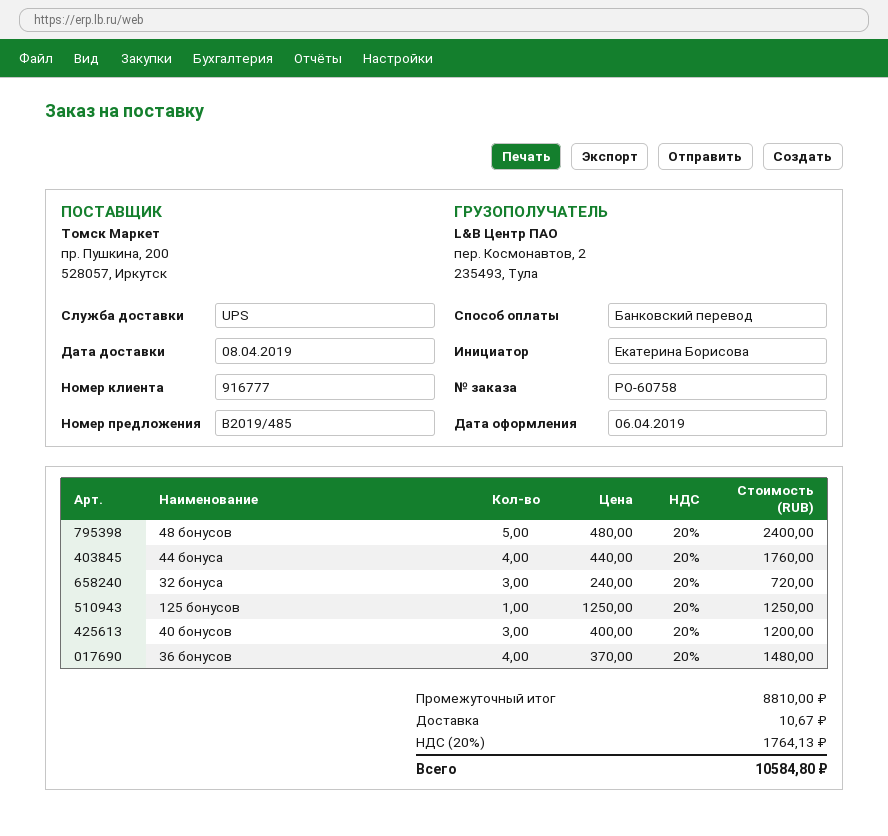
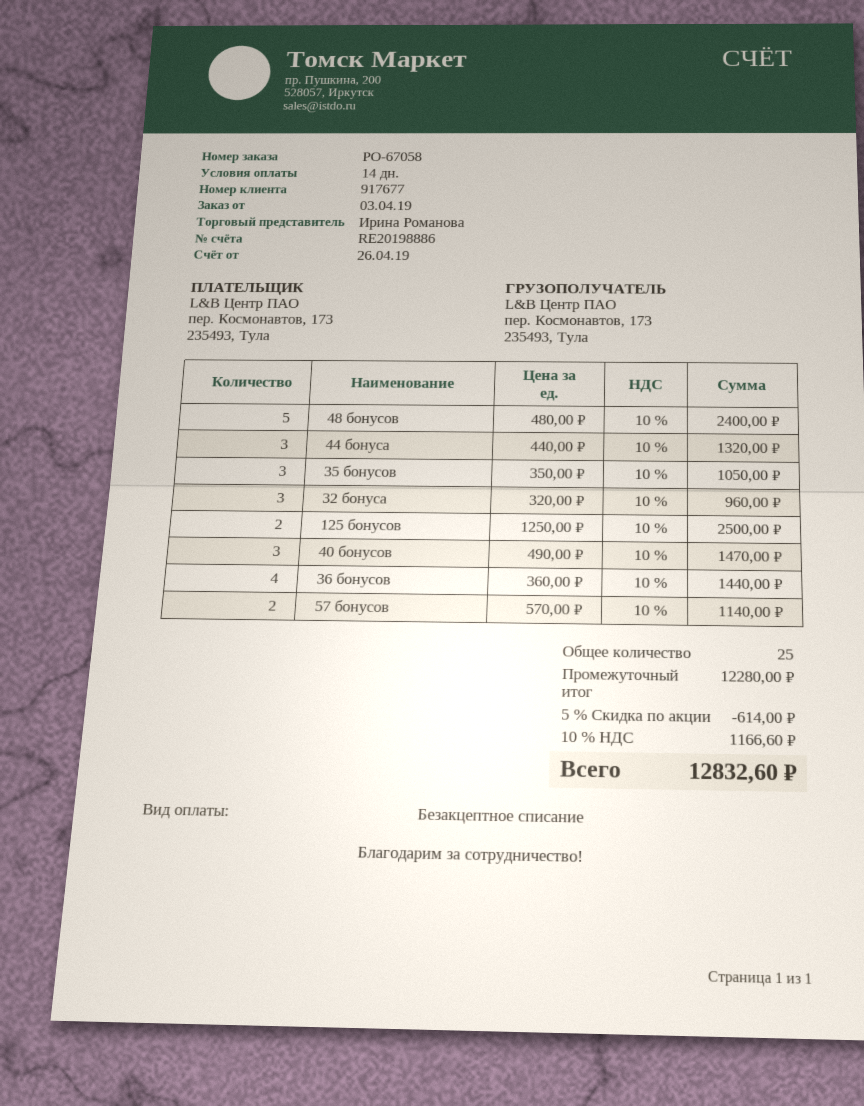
order number: PO-60758 -> PO-67058
order date: 2019-04-06 -> 2019-04-03
customer number: 916777 -> 917677
payment method: bank transfer -> direct debit
ship to: пер. Космонавтов, 2, 235493, Тула -> пер. Космонавтов, 173, 235493, Тула
44 бонуса: 4 x 440.00 = 1760.00 -> 3 x 440.00 = 1320.00
32 бонуса: 3 x 240.00 = 720.00 -> 3 x 320.00 = 960.00
125 бонусов: 1 x 1250.00 = 1250.00 -> 2 x 1250.00 = 2500.00
40 бонусов: 3 x 400.00 = 1200.00 -> 3 x 490.00 = 1470.00
36 бонусов: 4 x 370.00 = 1480.00 -> 4 x 360.00 = 1440.00
35 бонусов: none -> 3 x 350.00 = 1050.00
57 бонусов: none -> 2 x 570.00 = 1140.00
subtotal: 8810.00 -> 12280.00
discount: none -> 5% = 614.00
shipping: 10.67 -> none
tax: 20% = 1764.13 -> 10% = 1166.60
total: 10584.80 -> 12832.60

